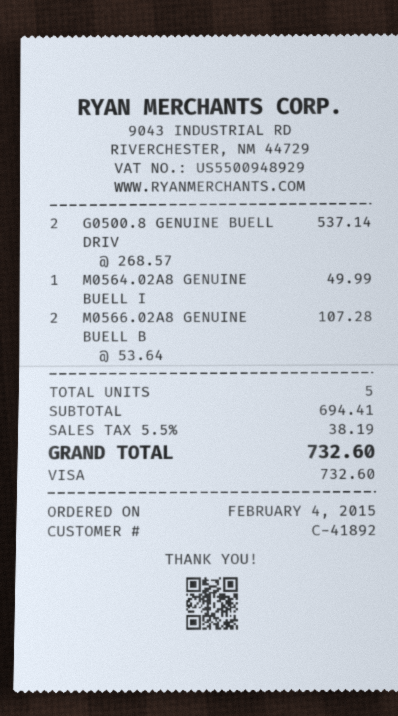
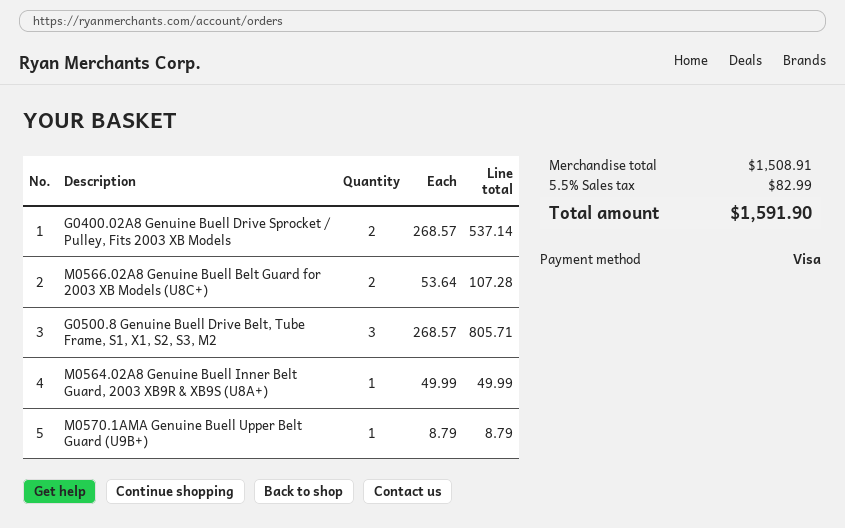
G0500.8 GENUINE BUELL DRIV: 2 x 268.57 = 537.14 -> 3 x 268.57 = 805.71
G0400.02A8 Genuine Buell Drive Sprocket / Pulley, Fits 2003 XB Models: none -> 2 x 268.57 = 537.14
M0570.1AMA Genuine Buell Upper Belt Guard (U9B+): none -> 1 x 8.79 = 8.79
subtotal: 694.41 -> 1508.91
tax: 5.5% = 38.19 -> 5.5% = 82.99
total: 732.60 -> 1591.90

